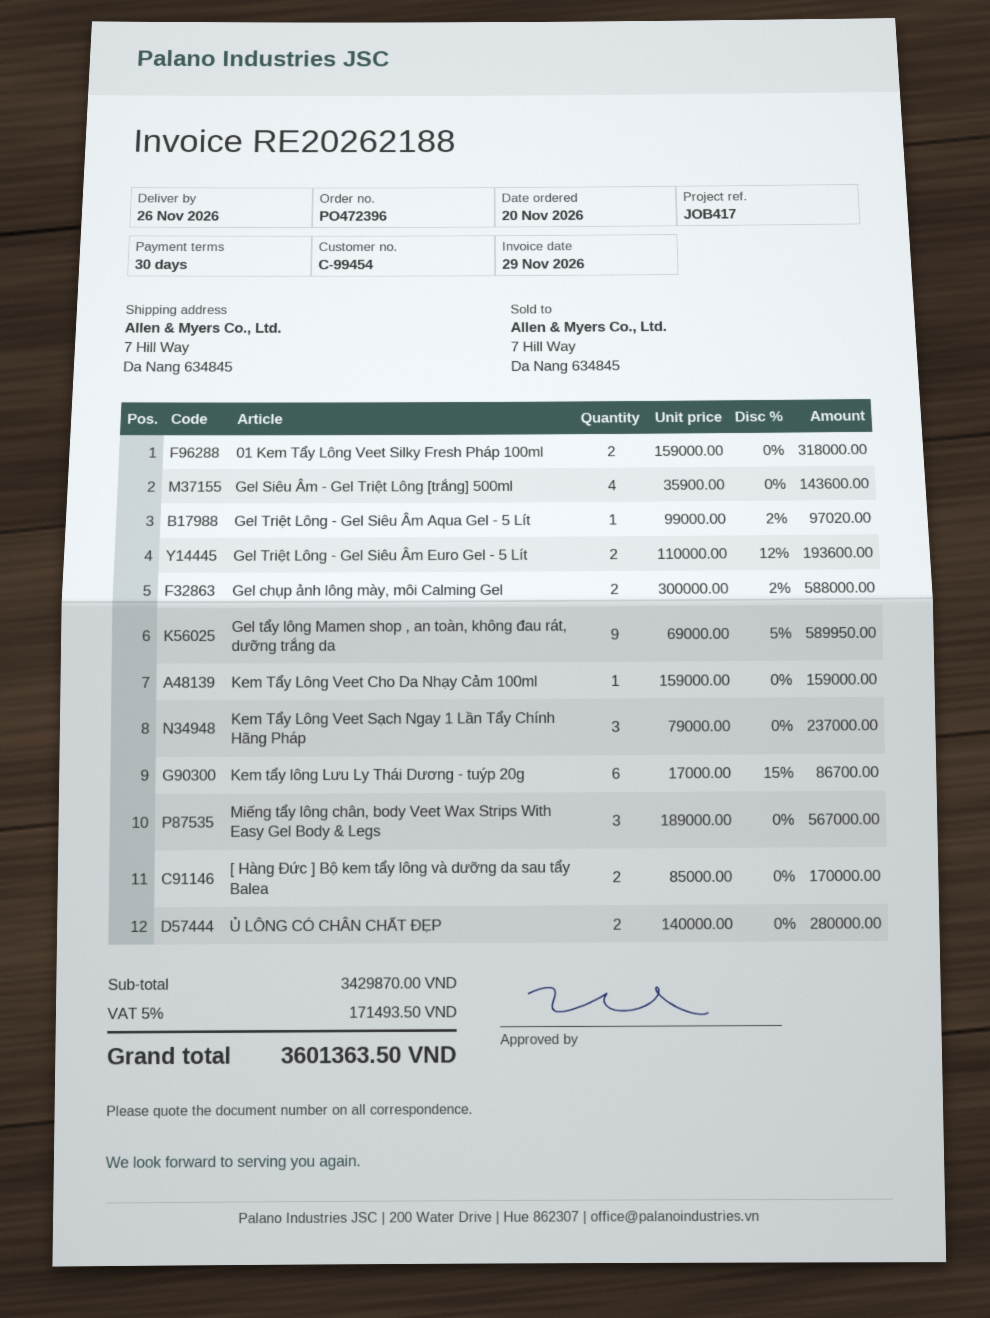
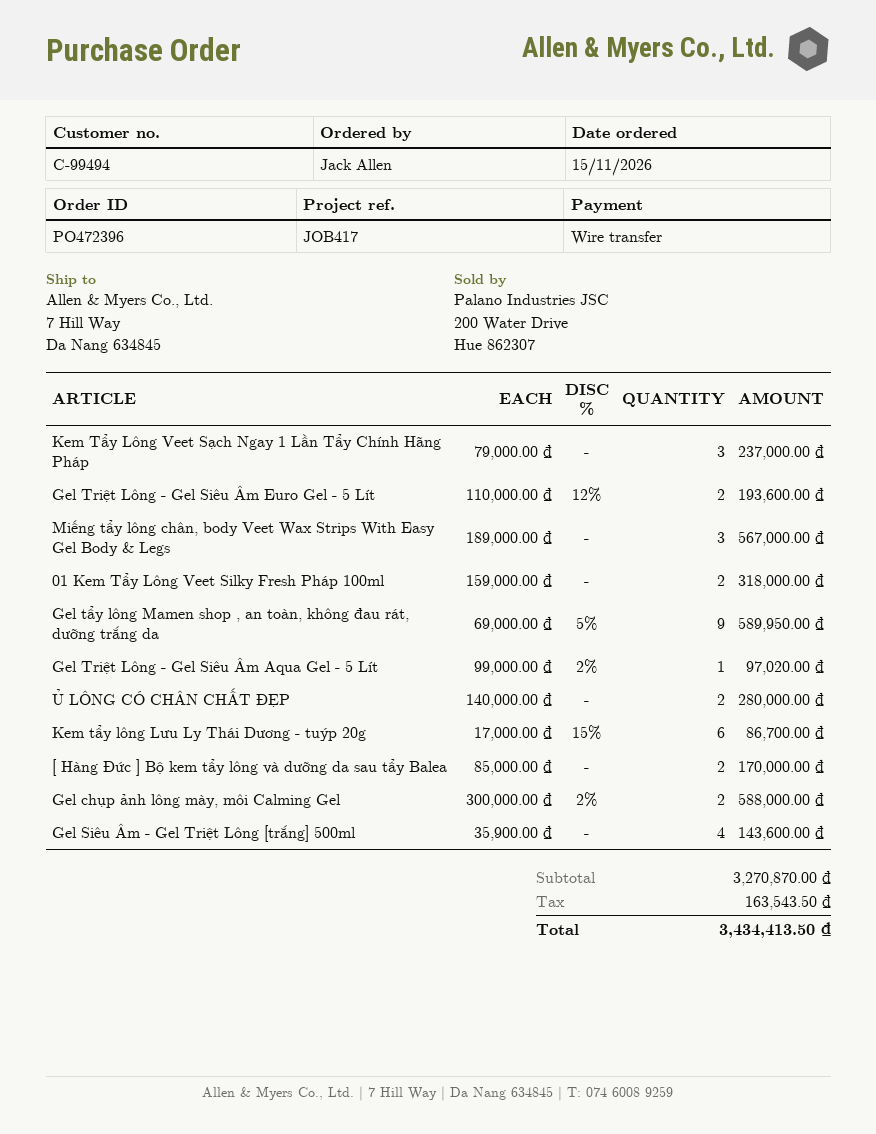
order date: 2026-11-20 -> 2026-11-15
customer number: C-99454 -> C-99494
Kem Tẩy Lông Veet Cho Da Nhạy Cảm 100ml: 1 x 159000.00 = 159000.00 -> none
subtotal: 3429870.00 -> 3270870.00
tax: 171493.50 -> 163543.50
total: 3601363.50 -> 3434413.50

